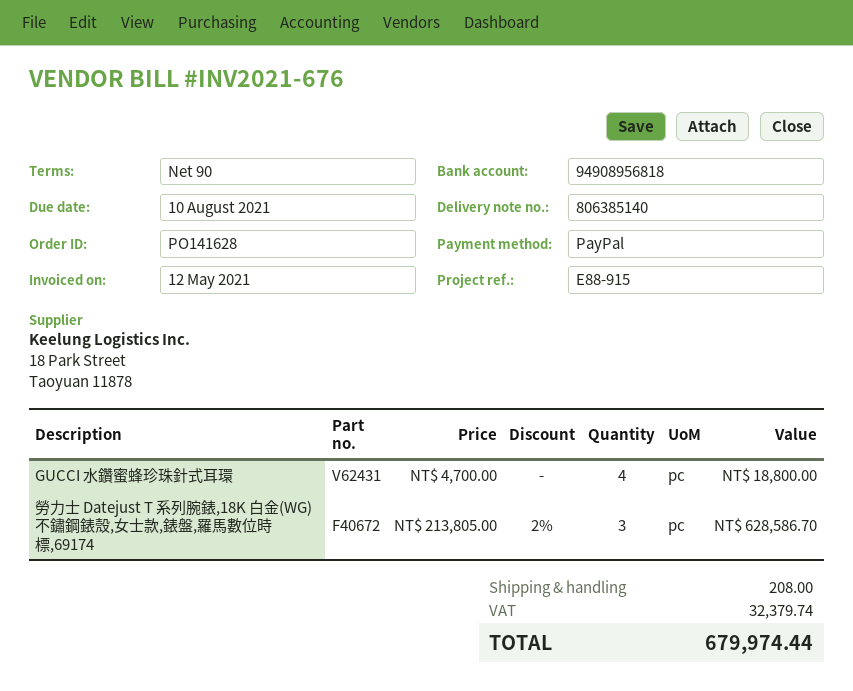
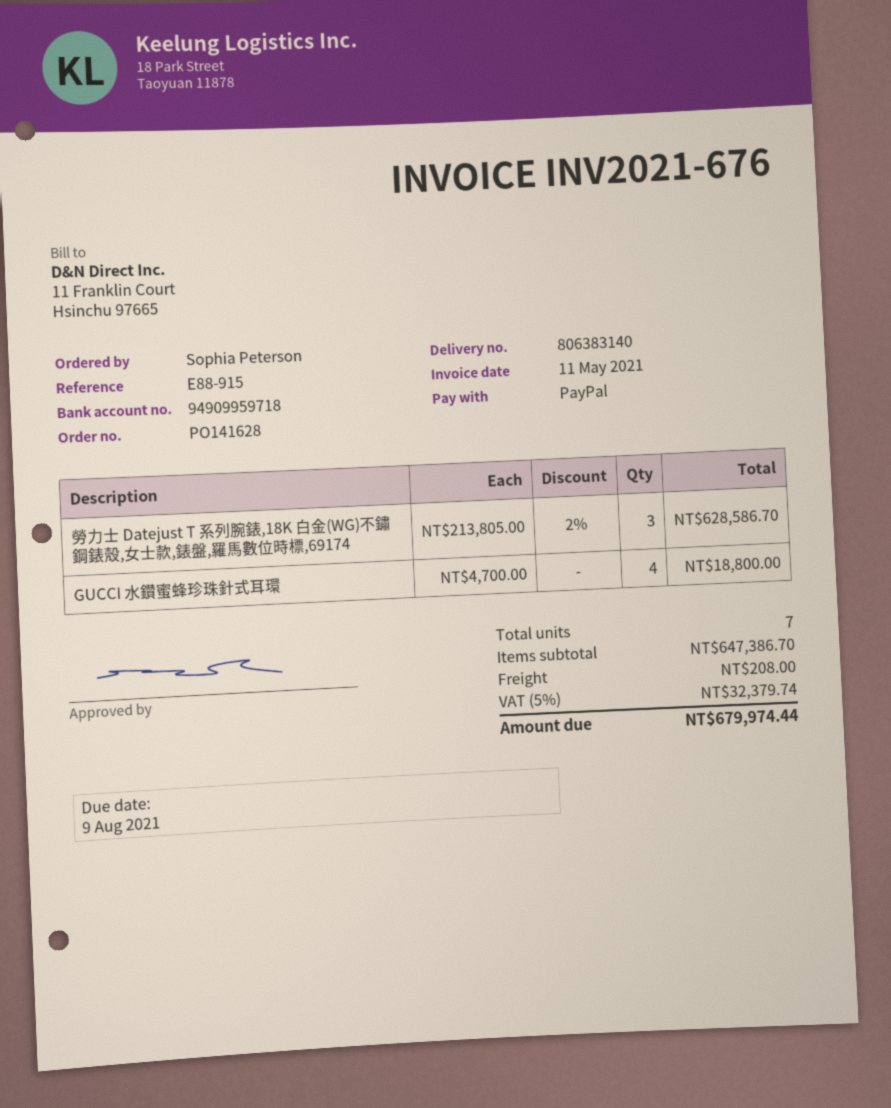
delivery note number: 806385140 -> 806383140
invoice date: 2021-05-12 -> 2021-05-11
due date: 2021-08-10 -> 2021-08-09
bank account: 94908956818 -> 94909959718

